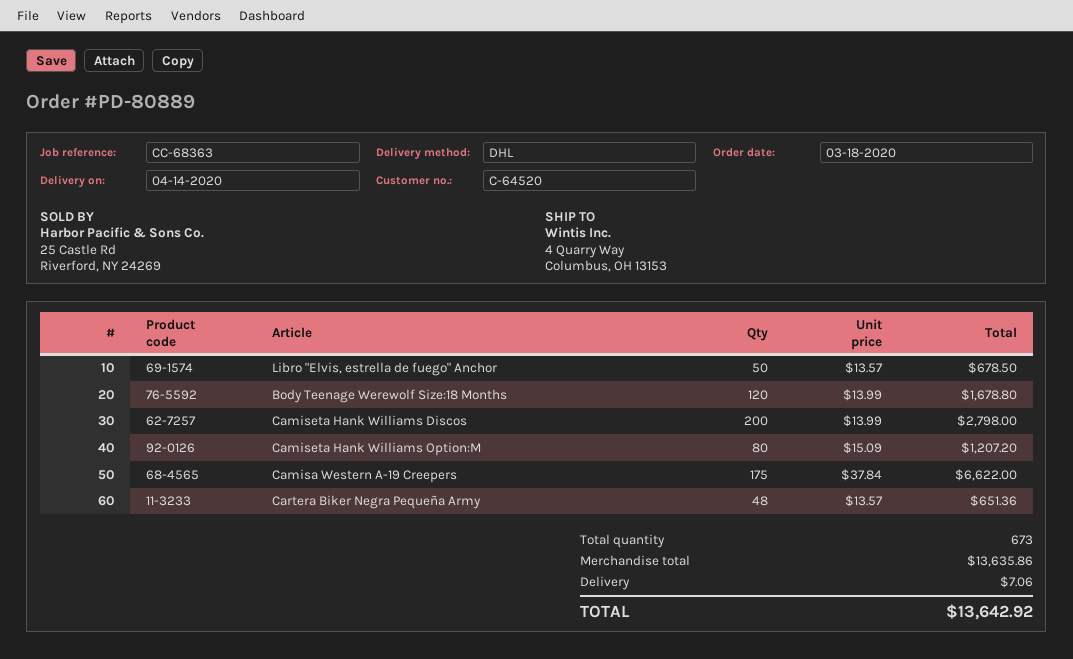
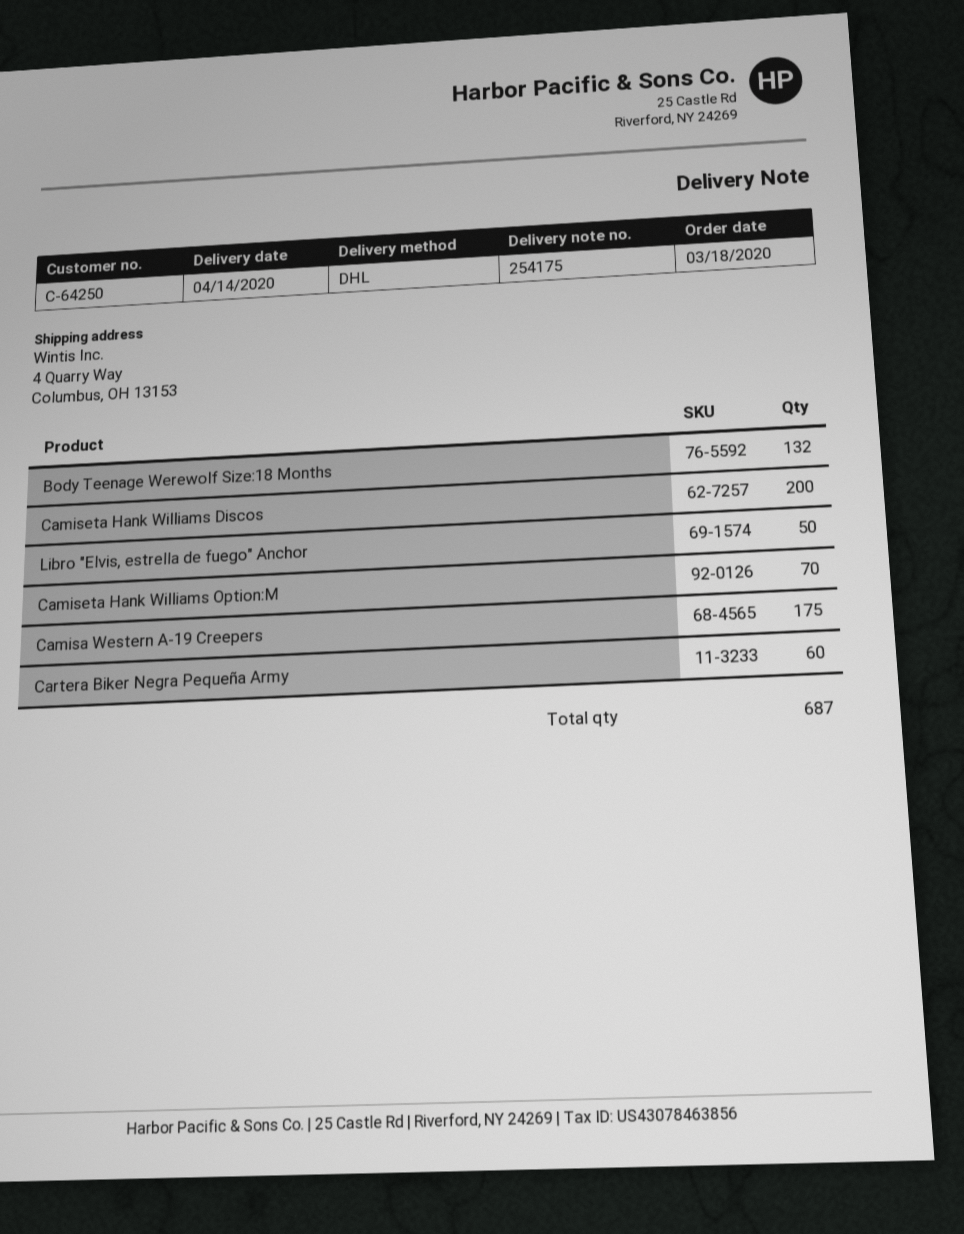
customer number: C-64520 -> C-64250
Body Teenage Werewolf Size:18 Months: 120 -> 132
Camiseta Hank Williams Option:M: 80 -> 70
Cartera Biker Negra Pequeña Army: 48 -> 60
total quantity: 673 -> 687

